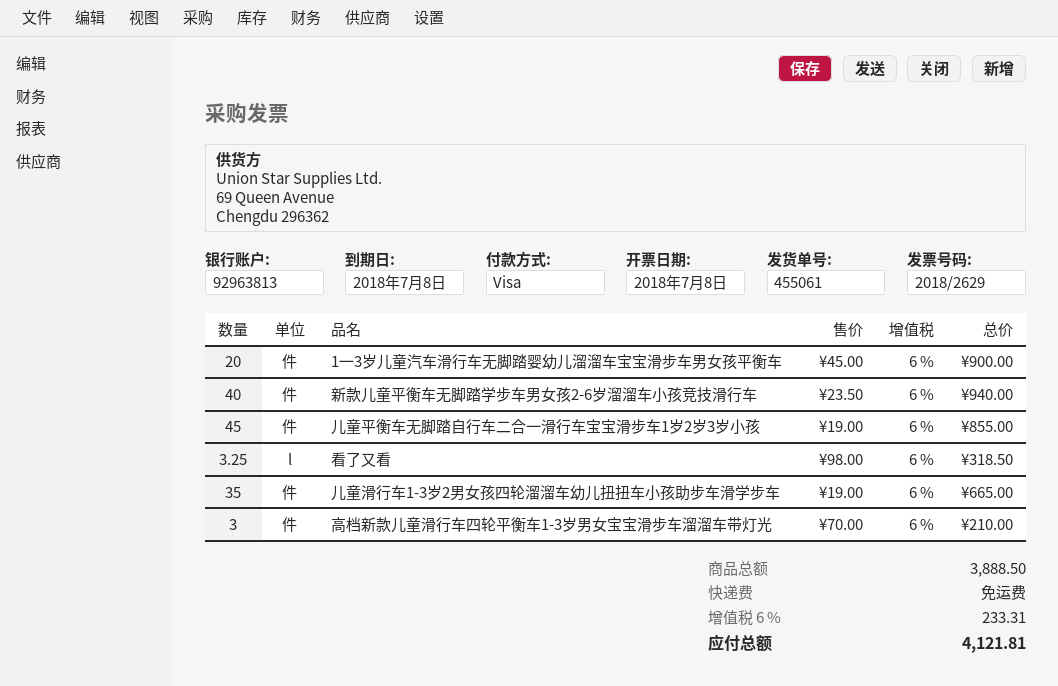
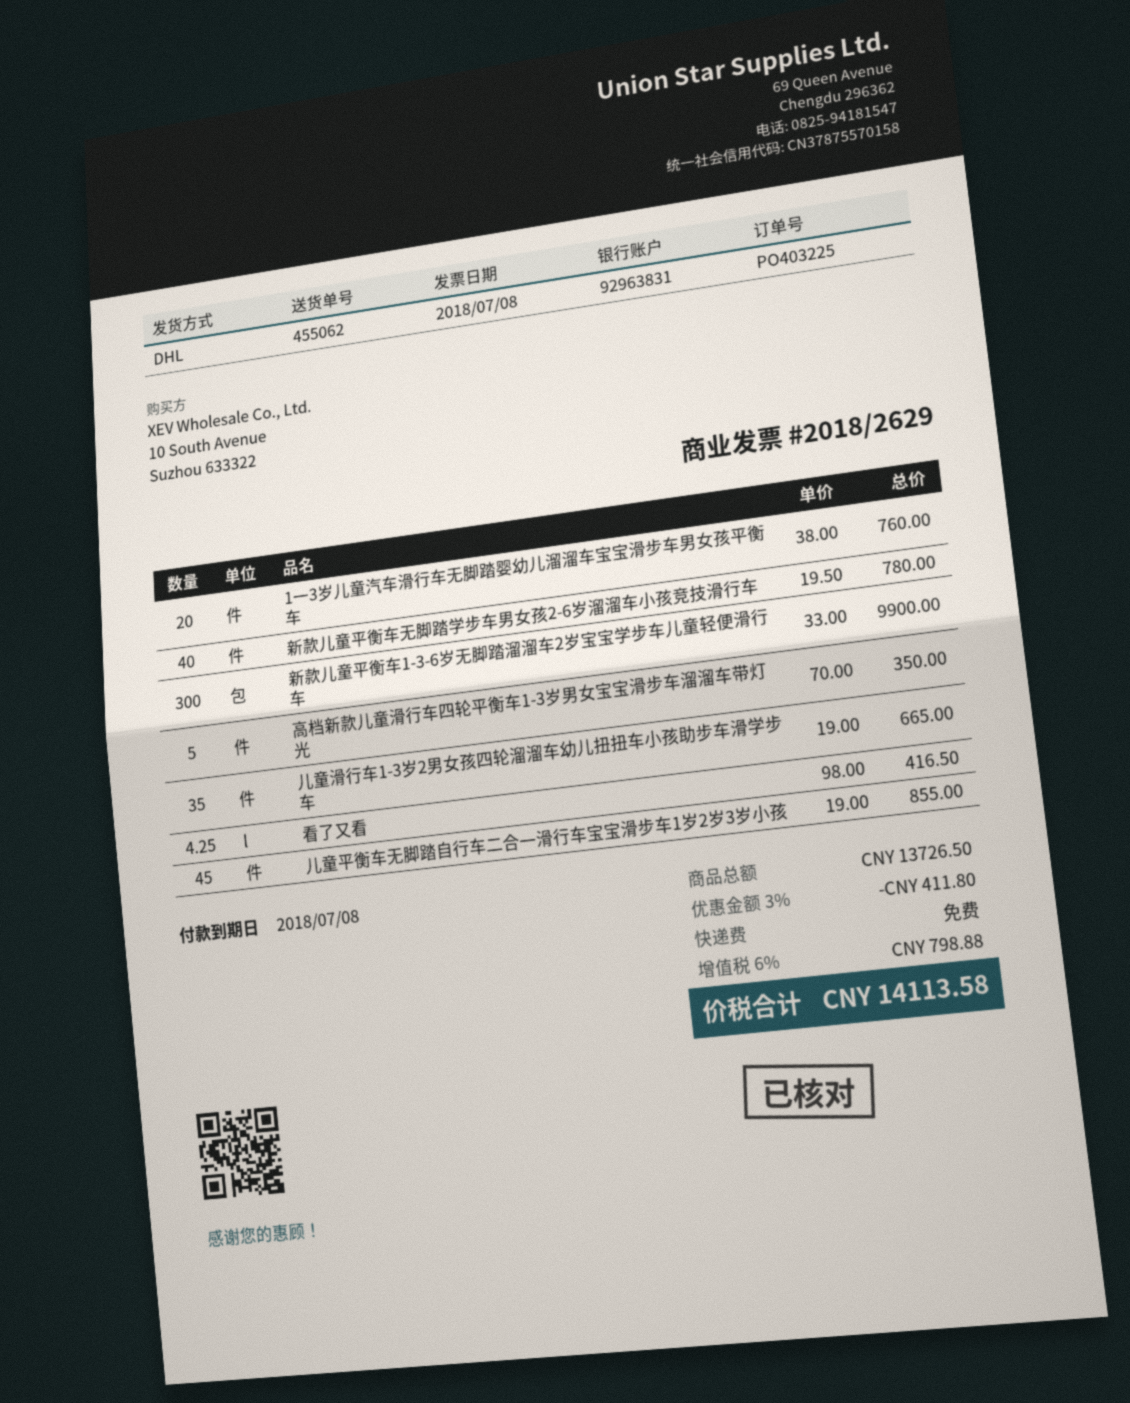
delivery note number: 455061 -> 455062
bank account: 92963813 -> 92963831
1一3岁儿童汽车滑行车无脚踏婴幼儿溜溜车宝宝滑步车男女孩平衡车: 20 x 45.00 = 900.00 -> 20 x 38.00 = 760.00
新款儿童平衡车无脚踏学步车男女孩2-6岁溜溜车小孩竞技滑行车: 40 x 23.50 = 940.00 -> 40 x 19.50 = 780.00
看了又看: 3.25 x 98.00 = 318.50 -> 4.25 x 98.00 = 416.50
高档新款儿童滑行车四轮平衡车1-3岁男女宝宝滑步车溜溜车带灯光: 3 x 70.00 = 210.00 -> 5 x 70.00 = 350.00
新款儿童平衡车1-3-6岁无脚踏溜溜车2岁宝宝学步车儿童轻便滑行车: none -> 300 x 33.00 = 9900.00
subtotal: 3888.50 -> 13726.50
discount: none -> 3% = 411.80
tax: 6% = 233.31 -> 6% = 798.88
total: 4121.81 -> 14113.58

